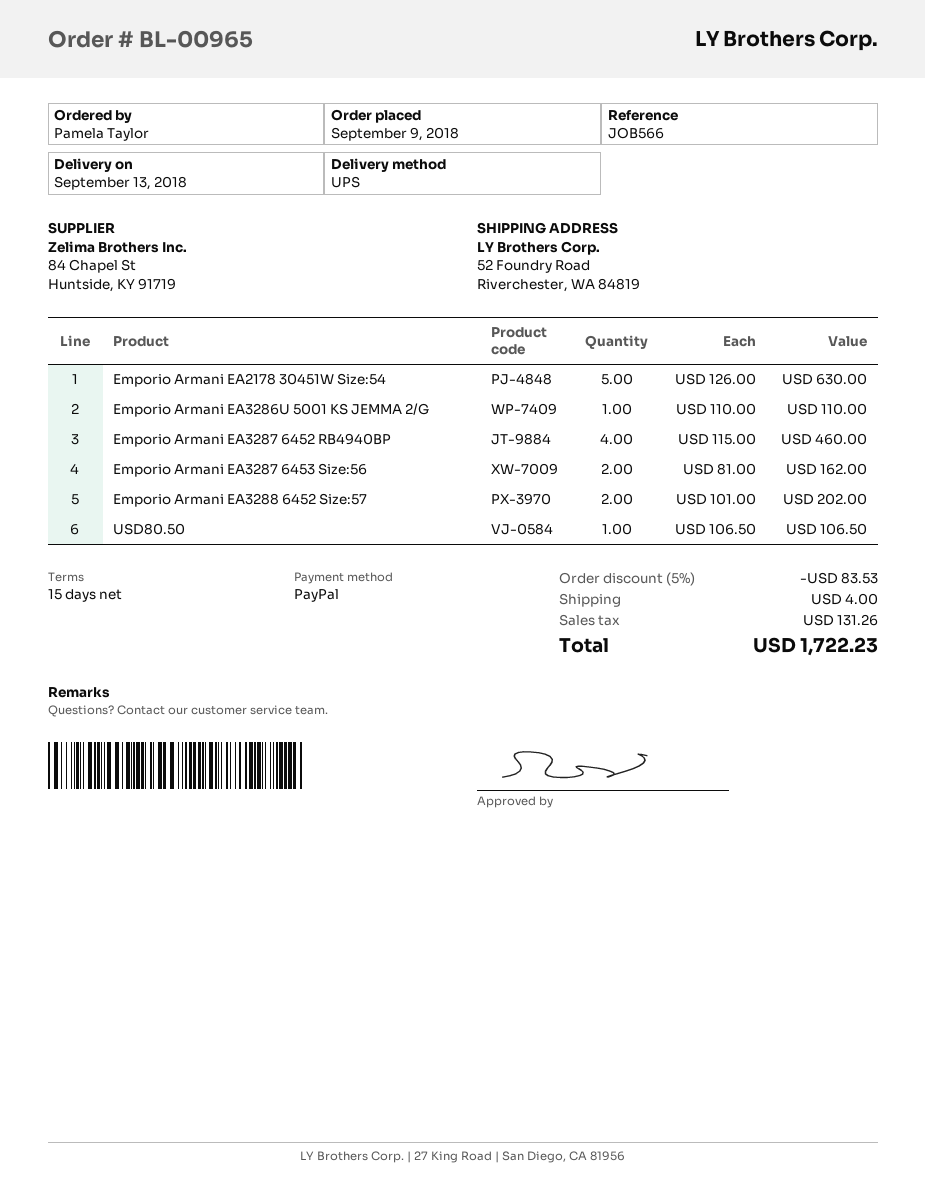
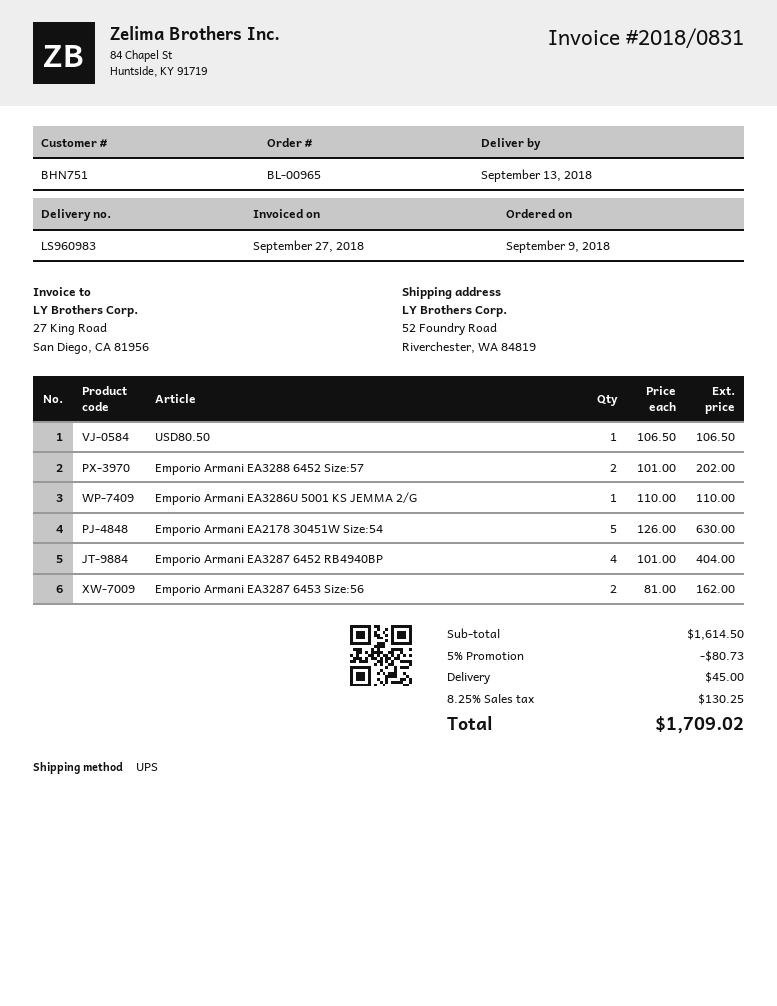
Emporio Armani EA3287 6452 RB4940BP: 4 x 115.00 = 460.00 -> 4 x 101.00 = 404.00
discount: 5% = 83.53 -> 5% = 80.73
shipping: 4.00 -> 45.00
tax: 131.26 -> 130.25
total: 1722.23 -> 1709.02

